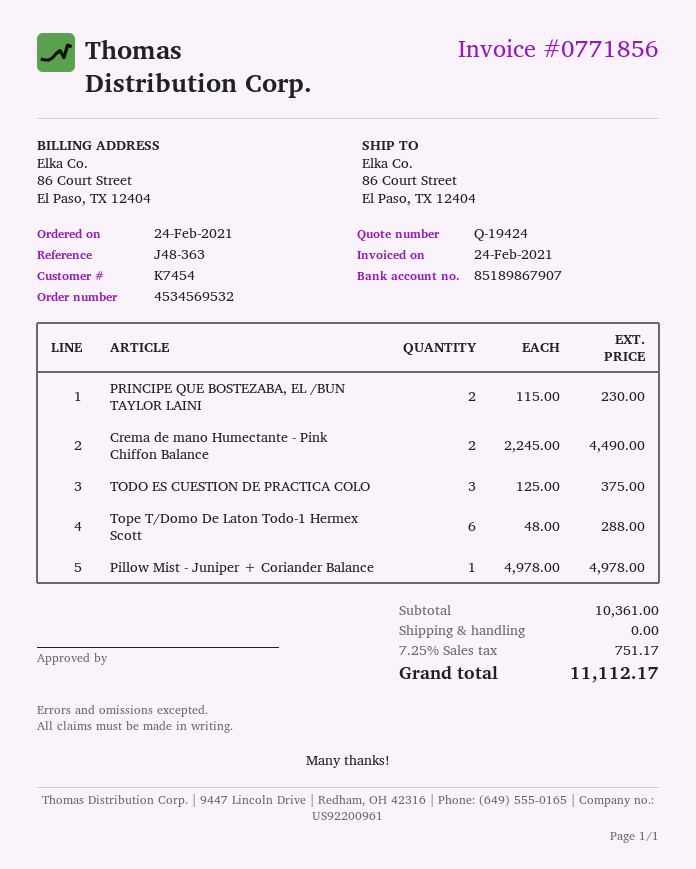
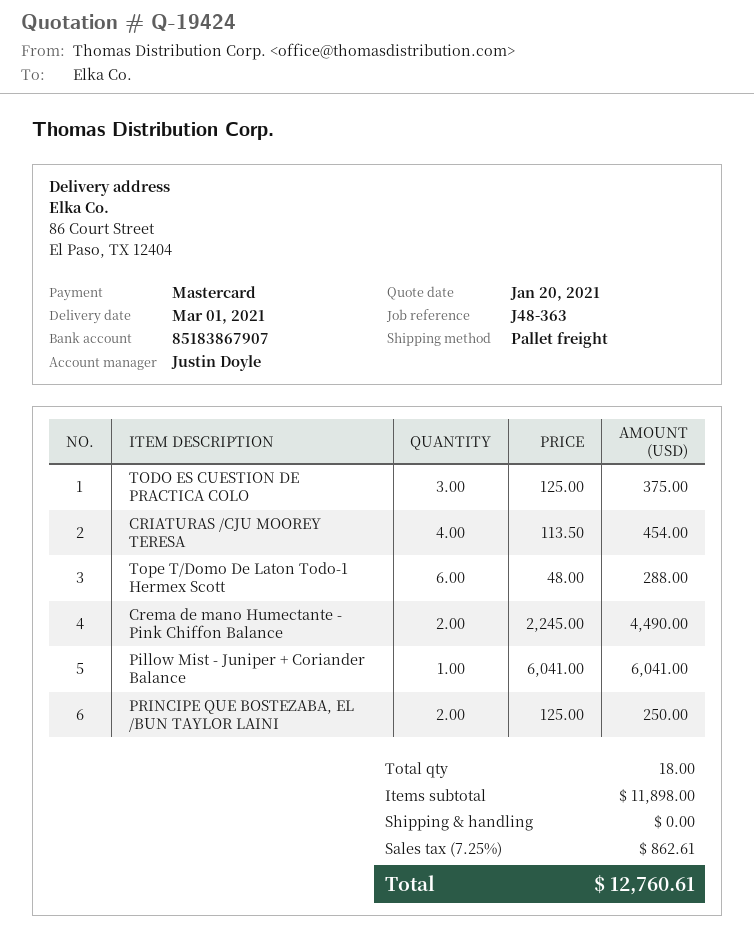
bank account: 85189867907 -> 85183867907
PRINCIPE QUE BOSTEZABA, EL /BUN TAYLOR LAINI: 2 x 115.00 = 230.00 -> 2 x 125.00 = 250.00
Pillow Mist - Juniper + Coriander Balance: 1 x 4978.00 = 4978.00 -> 1 x 6041.00 = 6041.00
CRIATURAS /CJU MOOREY TERESA: none -> 4 x 113.50 = 454.00
subtotal: 10361.00 -> 11898.00
tax: 7.25% = 751.17 -> 7.25% = 862.61
total: 11112.17 -> 12760.61

